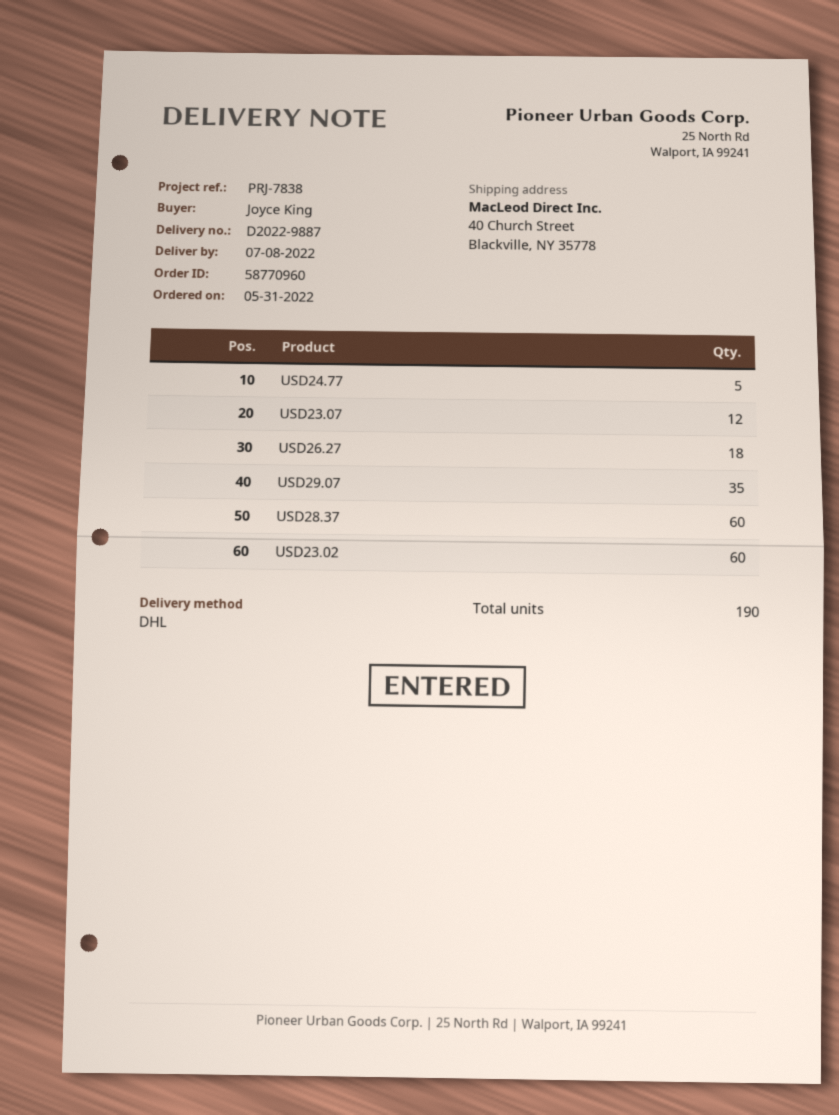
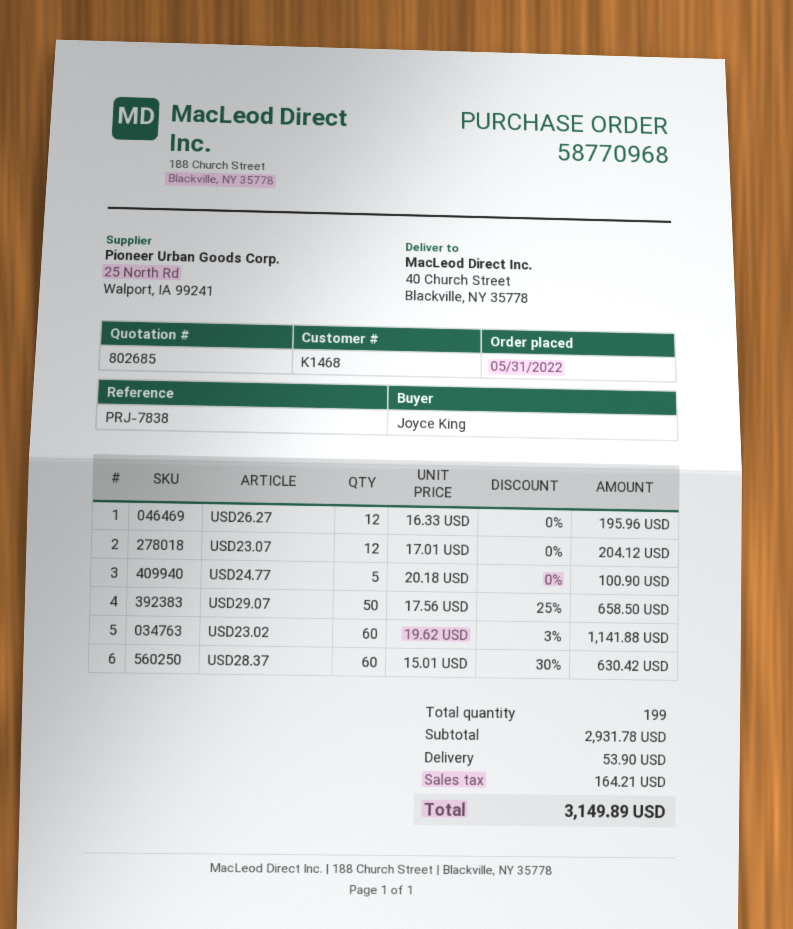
order number: 58770960 -> 58770968
USD26.27: 18 -> 12
USD29.07: 35 -> 50
total quantity: 190 -> 199

